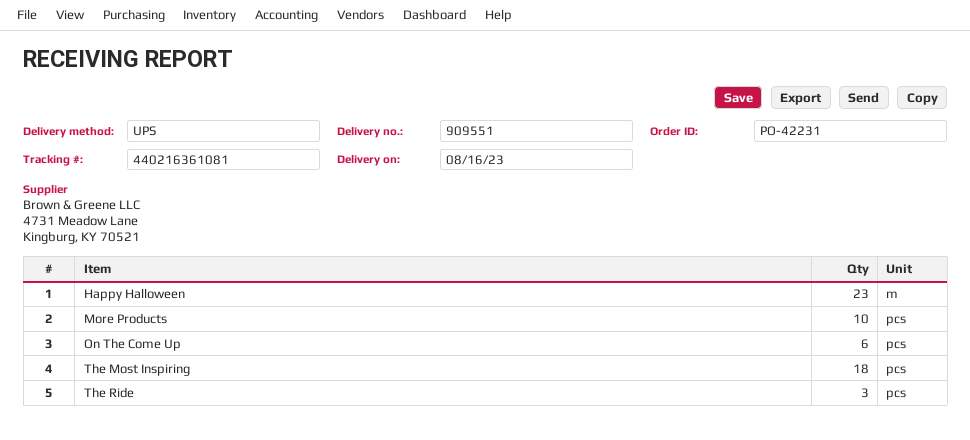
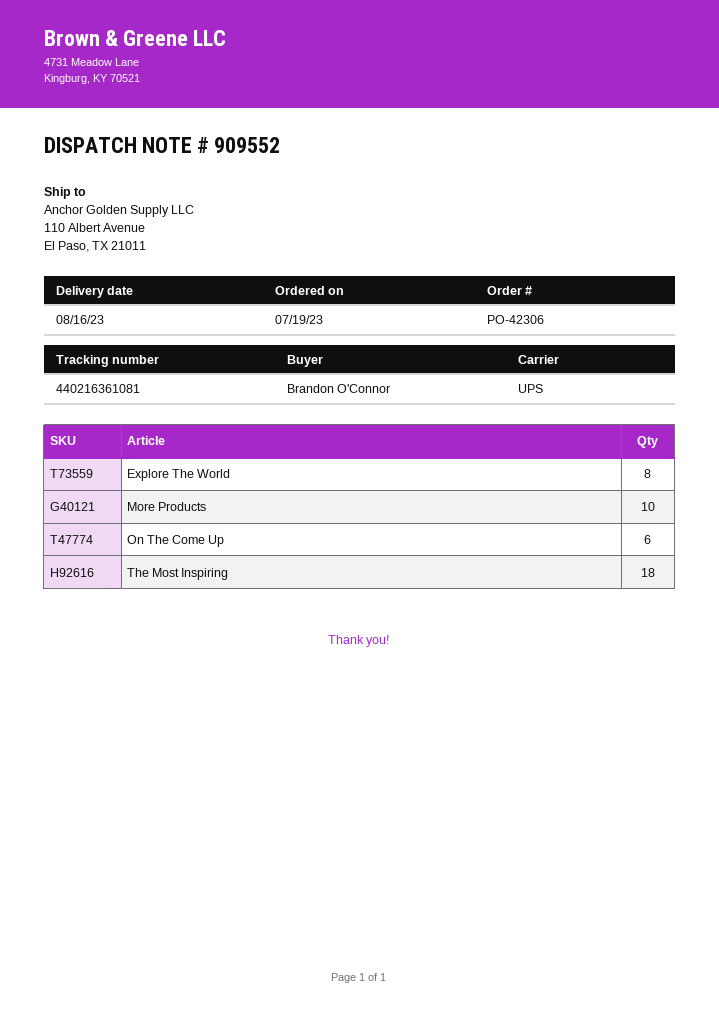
order number: PO-42231 -> PO-42306
delivery note number: 909551 -> 909552
Happy Halloween: 23 -> none
The Ride: 3 -> none
Explore The World: none -> 8

